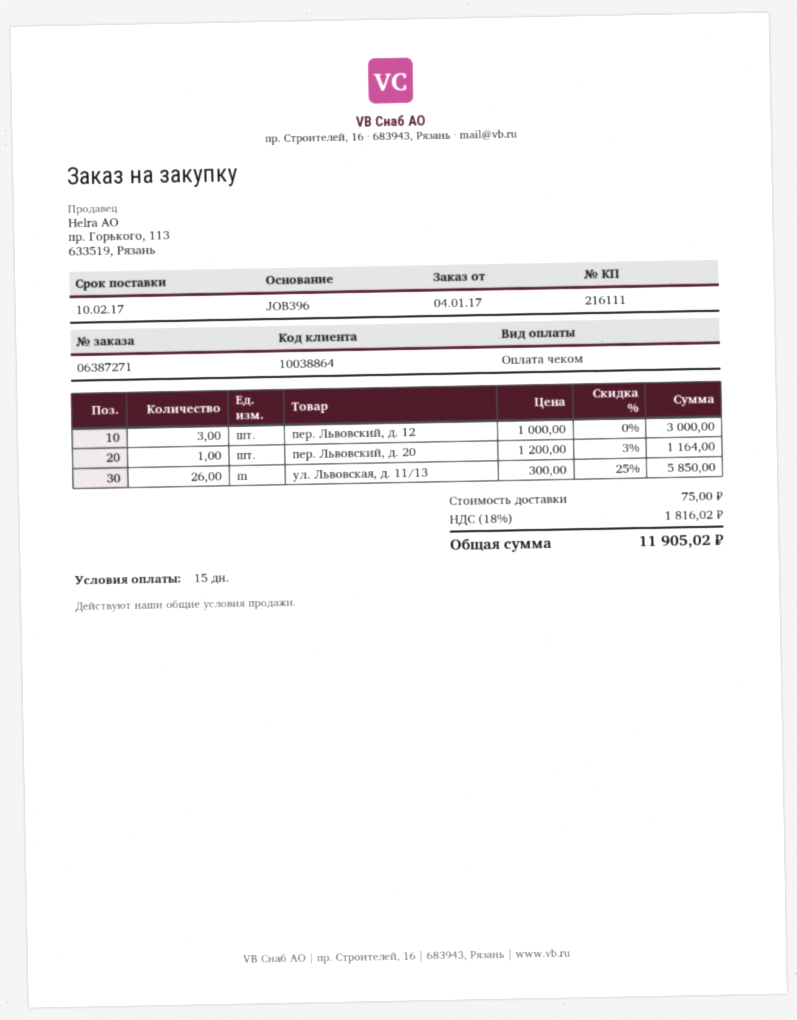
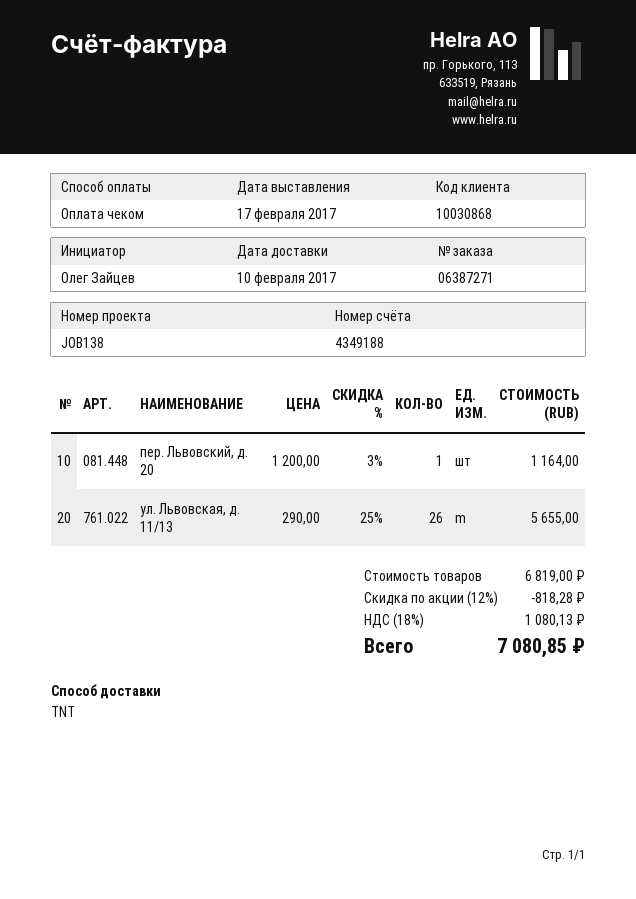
customer number: 10038864 -> 10030868
reference: JOB396 -> JOB138
пер. Львовский, д. 12: 3 x 1000.00 = 3000.00 -> none
ул. Львовская, д. 11/13: 26 x 300.00 - 25% = 5850.00 -> 26 x 290.00 - 25% = 5655.00
discount: none -> 12% = 818.28
shipping: 75.00 -> none
tax: 18% = 1816.02 -> 18% = 1080.13
total: 11905.02 -> 7080.85

